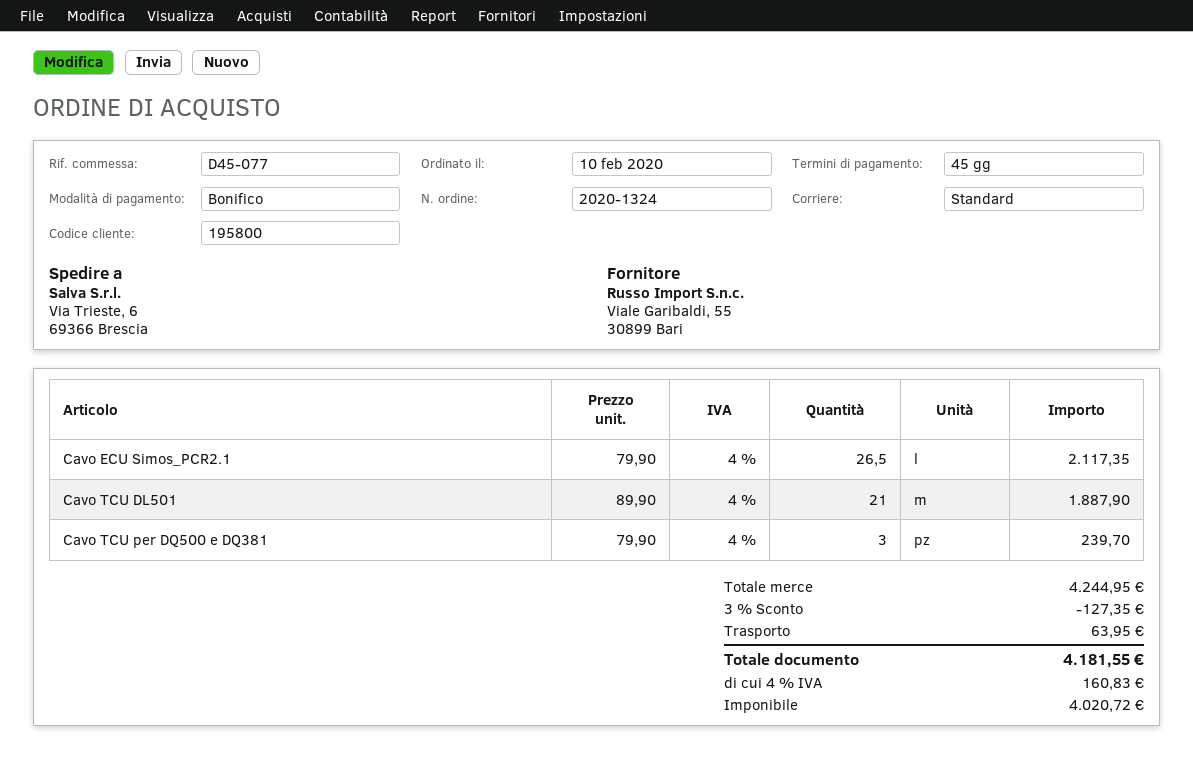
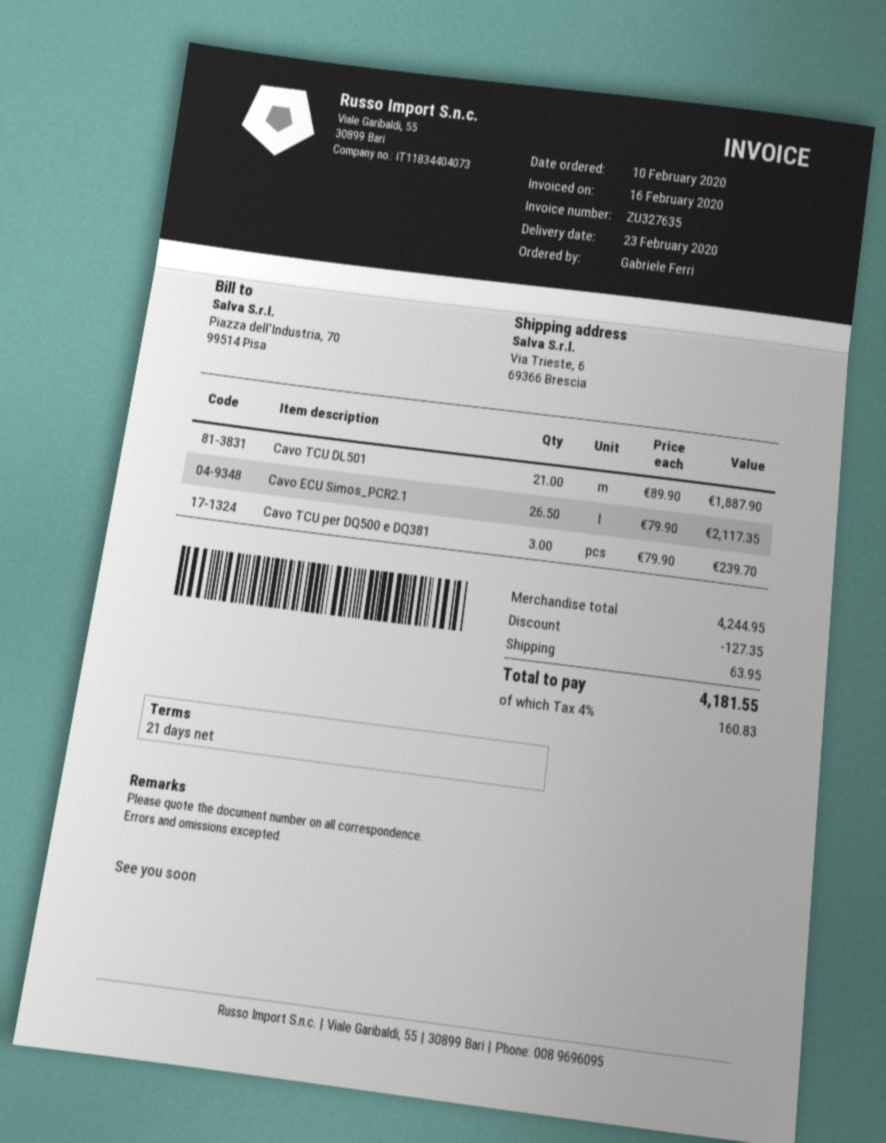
payment terms: 45 days -> 21 days

